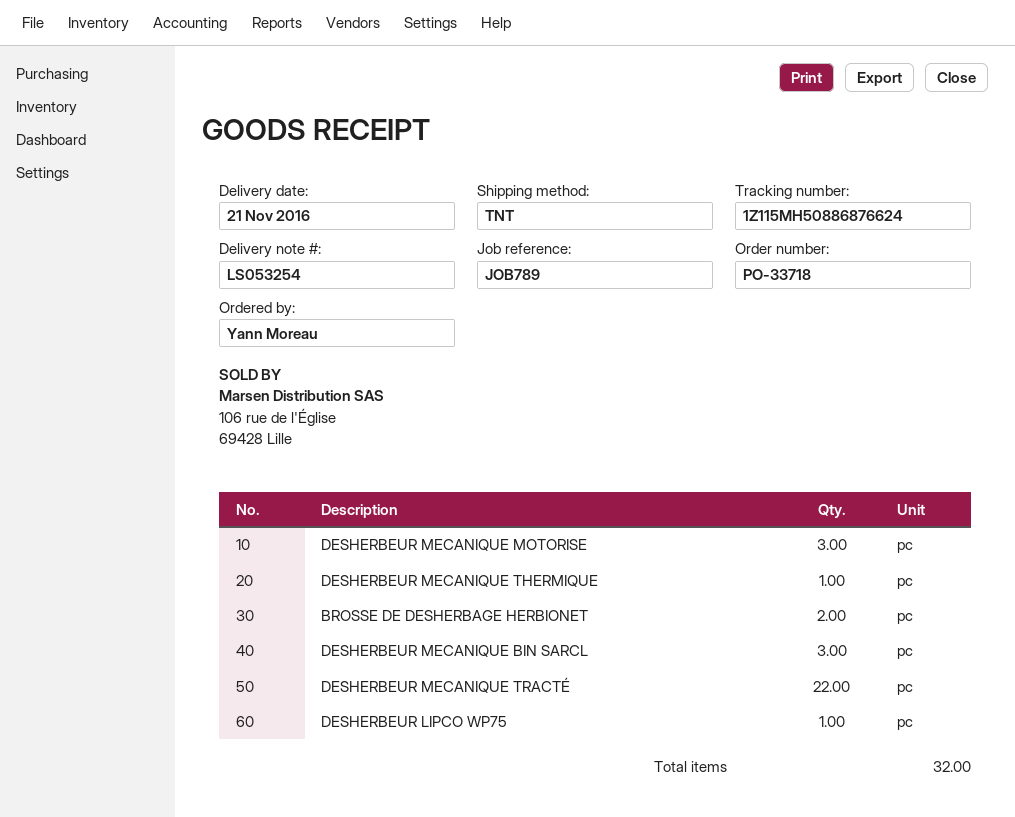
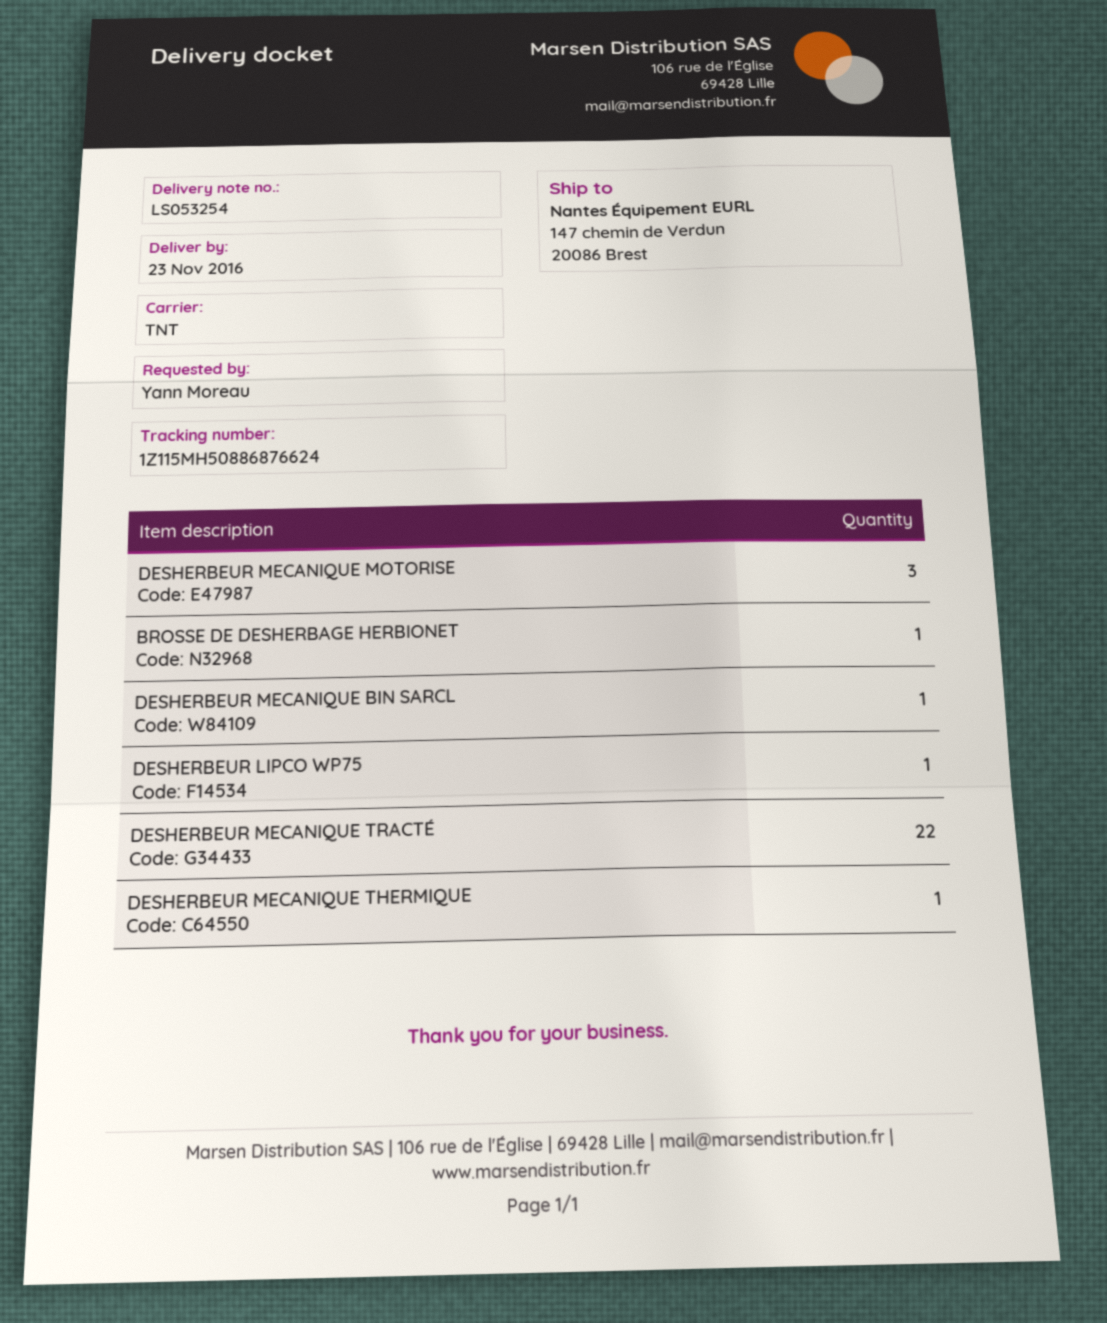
delivery date: 2016-11-21 -> 2016-11-23
BROSSE DE DESHERBAGE HERBIONET: 2 -> 1
DESHERBEUR MECANIQUE BIN SARCL: 3 -> 1

